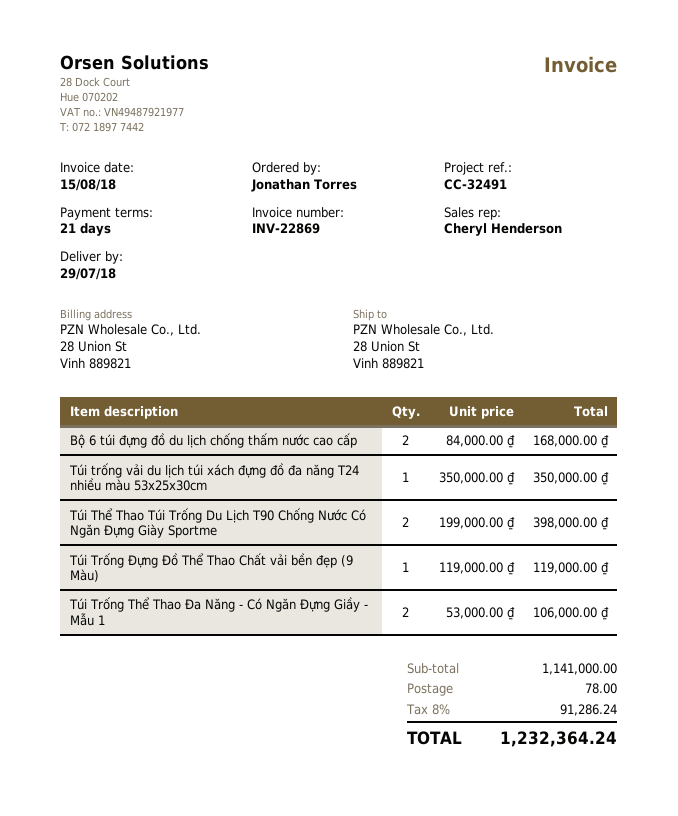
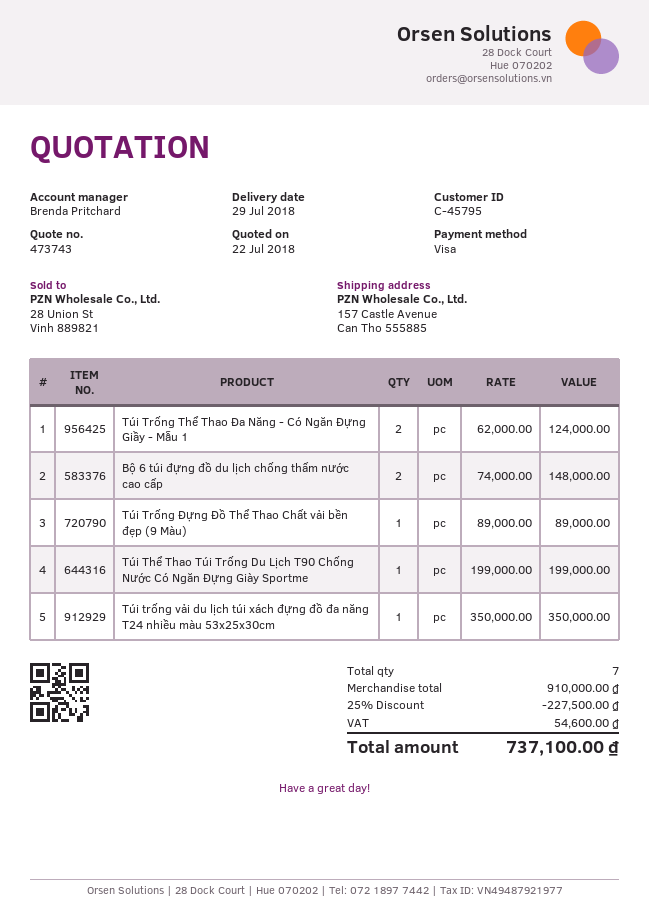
sales rep: Cheryl Henderson -> Brenda Pritchard
ship to: 28 Union St, Vinh 889821 -> 157 Castle Avenue, Can Tho 555885
Bộ 6 túi đựng đồ du lịch chống thấm nước cao cấp: 2 x 84000.00 = 168000.00 -> 2 x 74000.00 = 148000.00
Túi Thể Thao Túi Trống Du Lịch T90 Chống Nước Có Ngăn Đựng Giày Sportme: 2 x 199000.00 = 398000.00 -> 1 x 199000.00 = 199000.00
Túi Trống Đựng Đồ Thể Thao Chất vải bền đẹp (9 Màu): 1 x 119000.00 = 119000.00 -> 1 x 89000.00 = 89000.00
Túi Trống Thể Thao Đa Năng - Có Ngăn Đựng Giầy - Mẫu 1: 2 x 53000.00 = 106000.00 -> 2 x 62000.00 = 124000.00
subtotal: 1141000.00 -> 910000.00
discount: none -> 25% = 227500.00
shipping: 78.00 -> none
tax: 91286.24 -> 54600.00
total: 1232364.24 -> 737100.00

